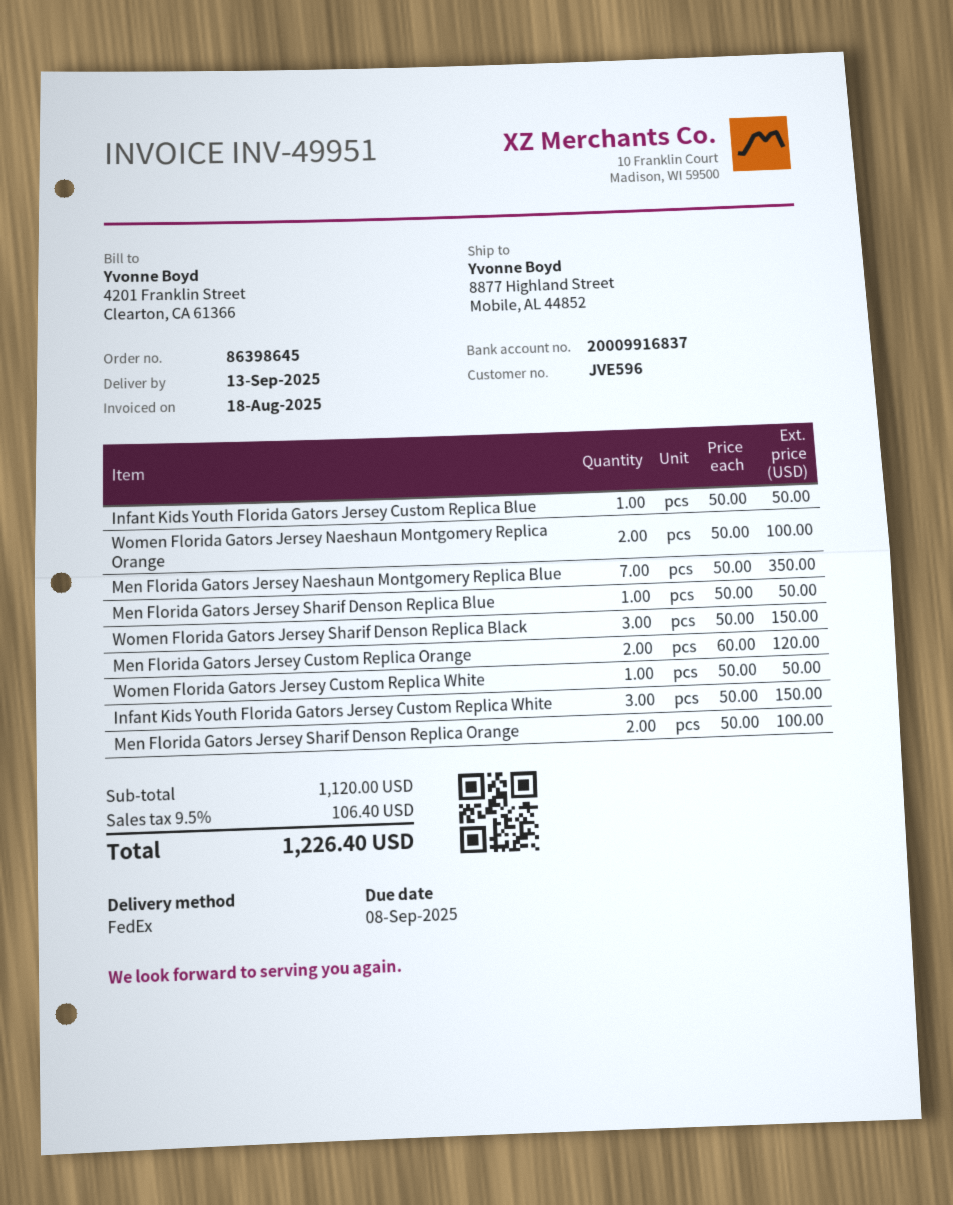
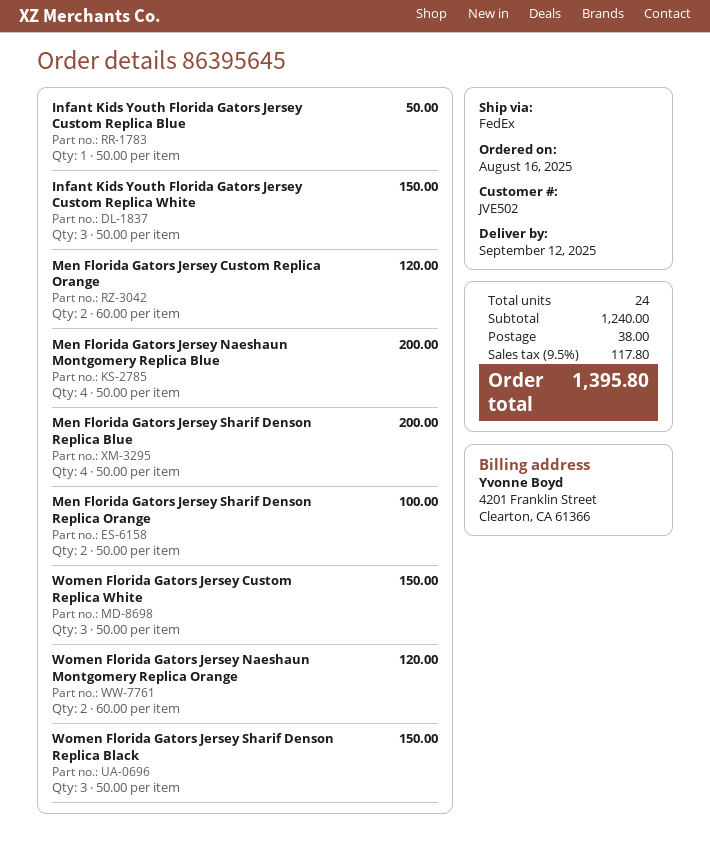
order number: 86398645 -> 86395645
delivery date: 2025-09-13 -> 2025-09-12
customer number: JVE596 -> JVE502
Women Florida Gators Jersey Naeshaun Montgomery Replica Orange: 2 x 50.00 = 100.00 -> 2 x 60.00 = 120.00
Men Florida Gators Jersey Naeshaun Montgomery Replica Blue: 7 x 50.00 = 350.00 -> 4 x 50.00 = 200.00
Men Florida Gators Jersey Sharif Denson Replica Blue: 1 x 50.00 = 50.00 -> 4 x 50.00 = 200.00
Women Florida Gators Jersey Custom Replica White: 1 x 50.00 = 50.00 -> 3 x 50.00 = 150.00
subtotal: 1120.00 -> 1240.00
shipping: none -> 38.00
tax: 9.5% = 106.40 -> 9.5% = 117.80
total: 1226.40 -> 1395.80

